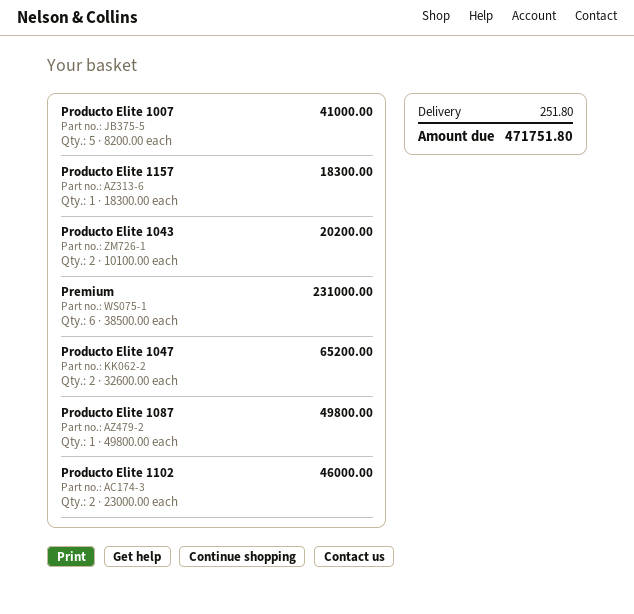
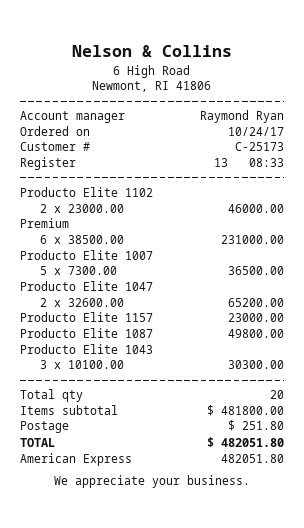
Producto Elite 1007: 5 x 8200.00 = 41000.00 -> 5 x 7300.00 = 36500.00
Producto Elite 1157: 1 x 18300.00 = 18300.00 -> 1 x 23000.00 = 23000.00
Producto Elite 1043: 2 x 10100.00 = 20200.00 -> 3 x 10100.00 = 30300.00
total: 471751.80 -> 482051.80

